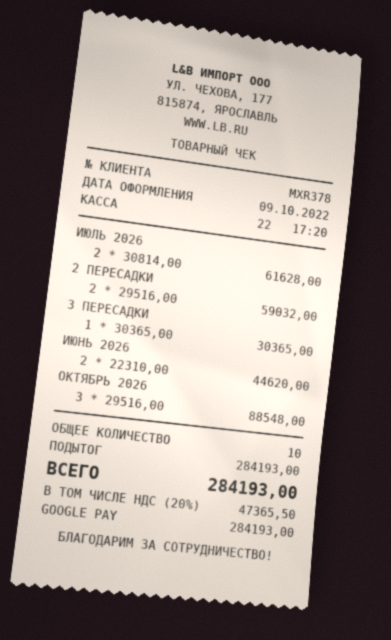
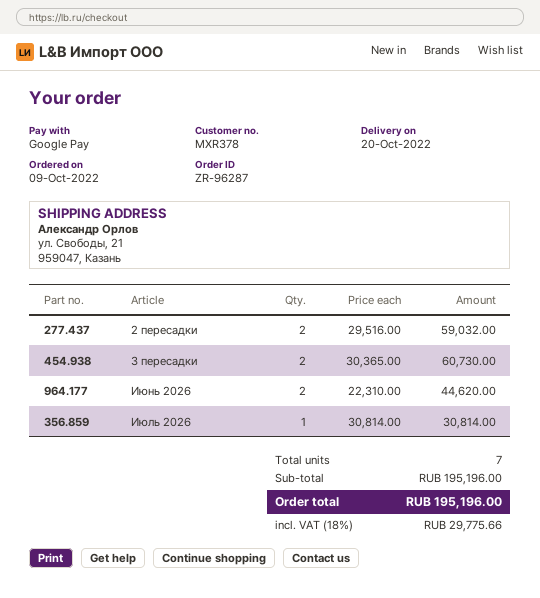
ИЮЛЬ 2026: 2 x 30814.00 = 61628.00 -> 1 x 30814.00 = 30814.00
3 ПЕРЕСАДКИ: 1 x 30365.00 = 30365.00 -> 2 x 30365.00 = 60730.00
ОКТЯБРЬ 2026: 3 x 29516.00 = 88548.00 -> none
total quantity: 10 -> 7
subtotal: 284193.00 -> 195196.00
tax: 20% = 47365.50 -> 18% = 29775.66
total: 284193.00 -> 195196.00

